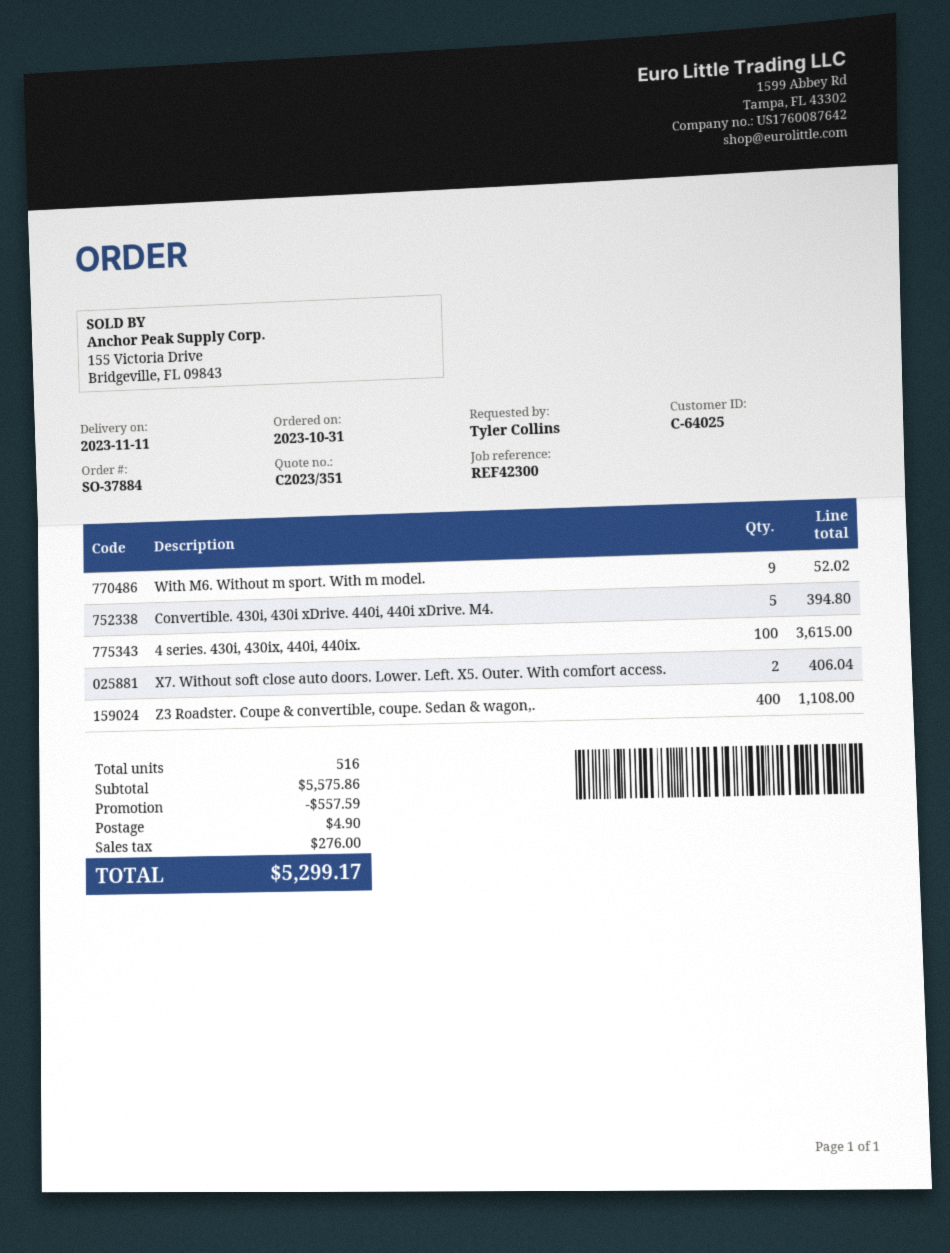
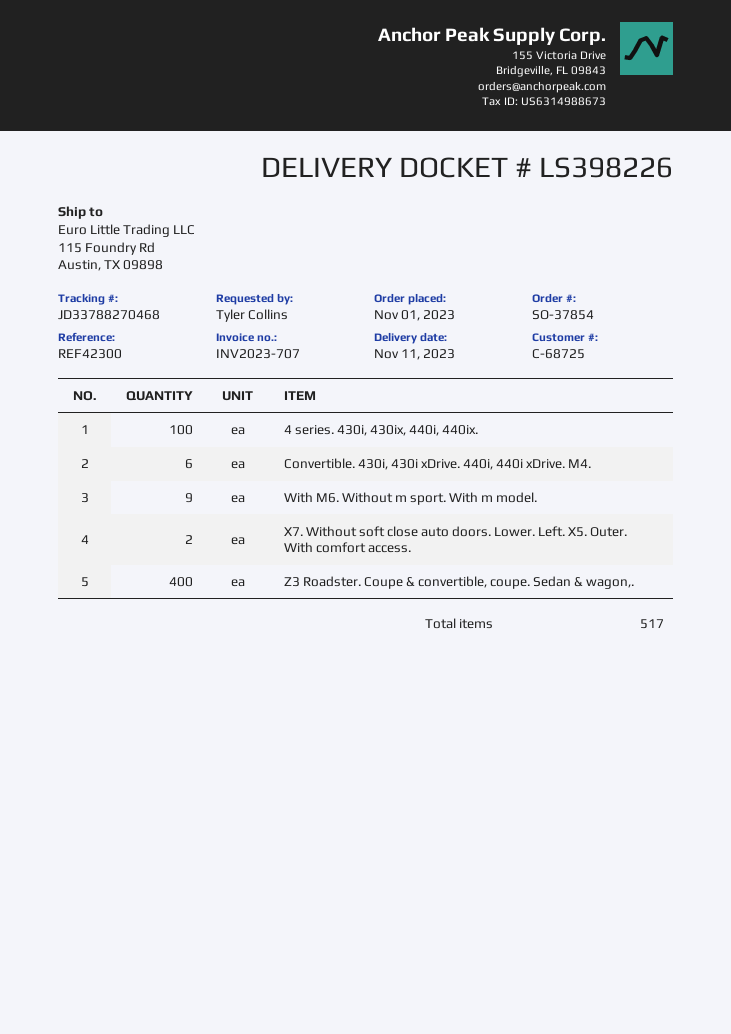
order number: SO-37884 -> SO-37854
order date: 2023-10-31 -> 2023-11-01
customer number: C-64025 -> C-68725
Convertible. 430i, 430i xDrive. 440i, 440i xDrive. M4.: 5 -> 6
total quantity: 516 -> 517

